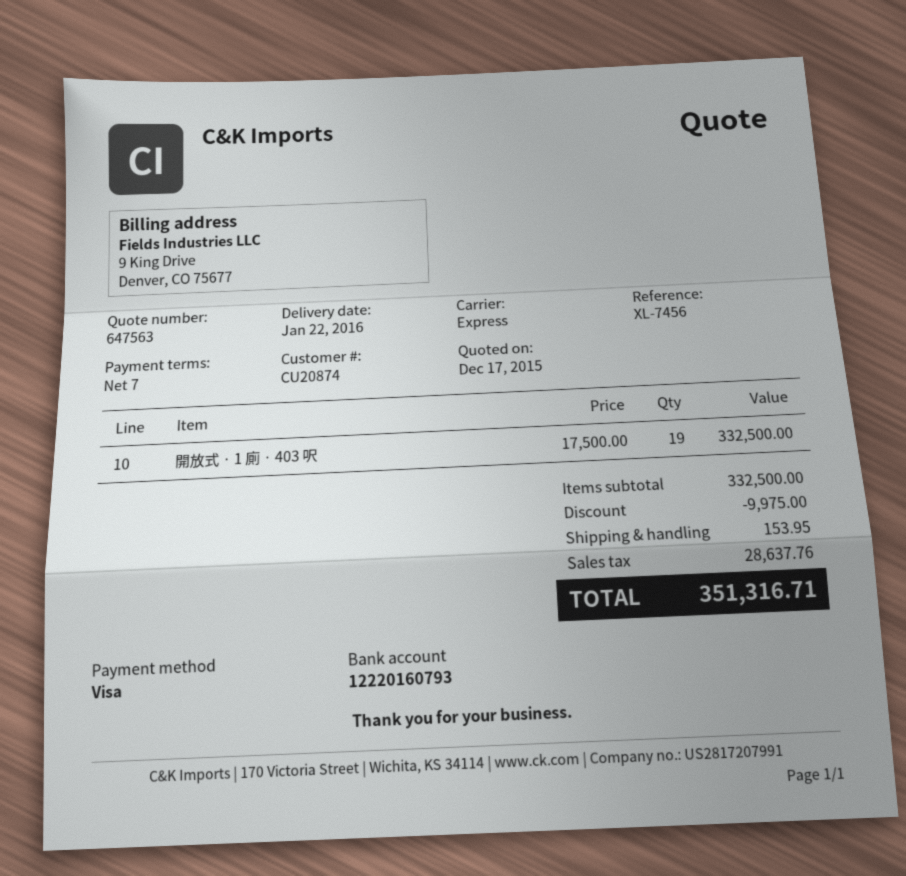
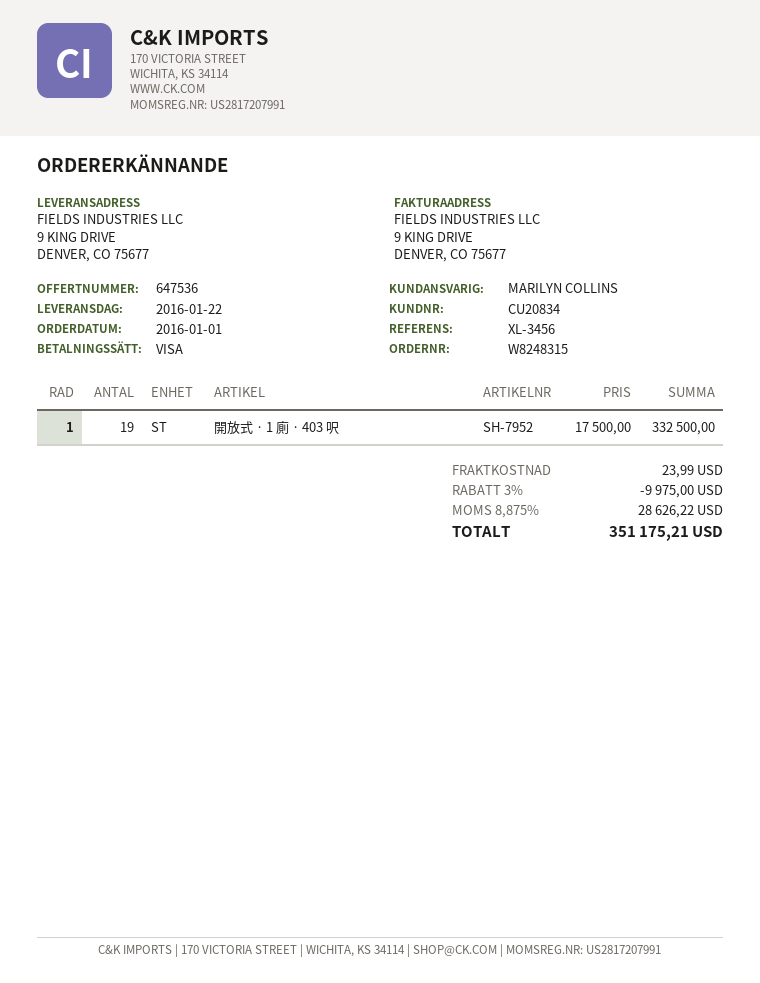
quote number: 647563 -> 647536
customer number: CU20874 -> CU20834
reference: XL-7456 -> XL-3456
shipping: 153.95 -> 23.99
tax: 28637.76 -> 28626.22
total: 351316.71 -> 351175.21

